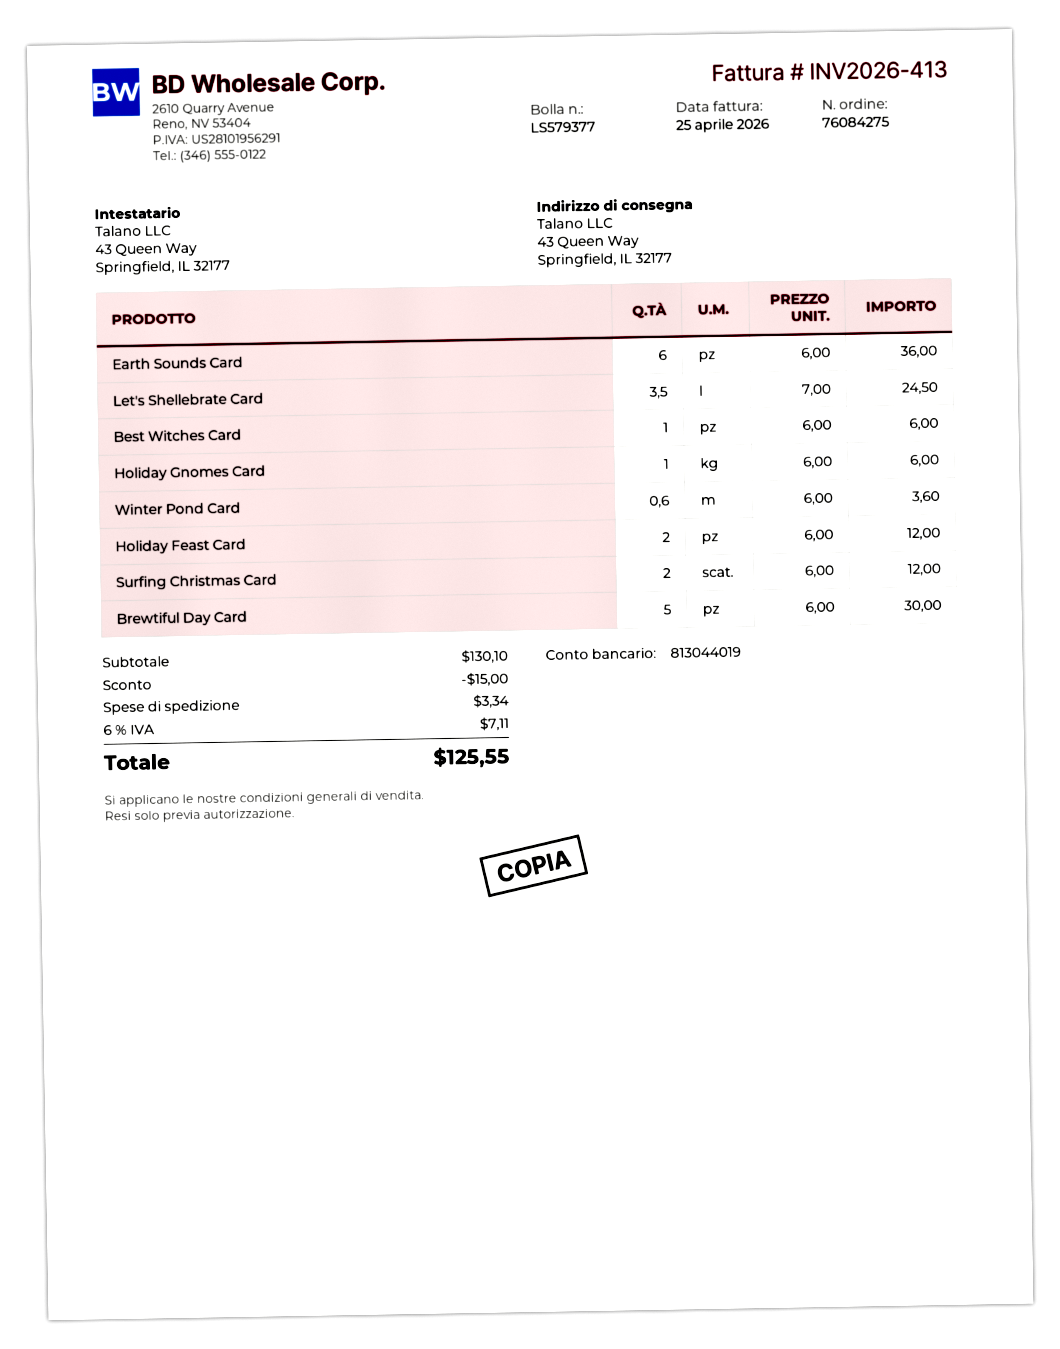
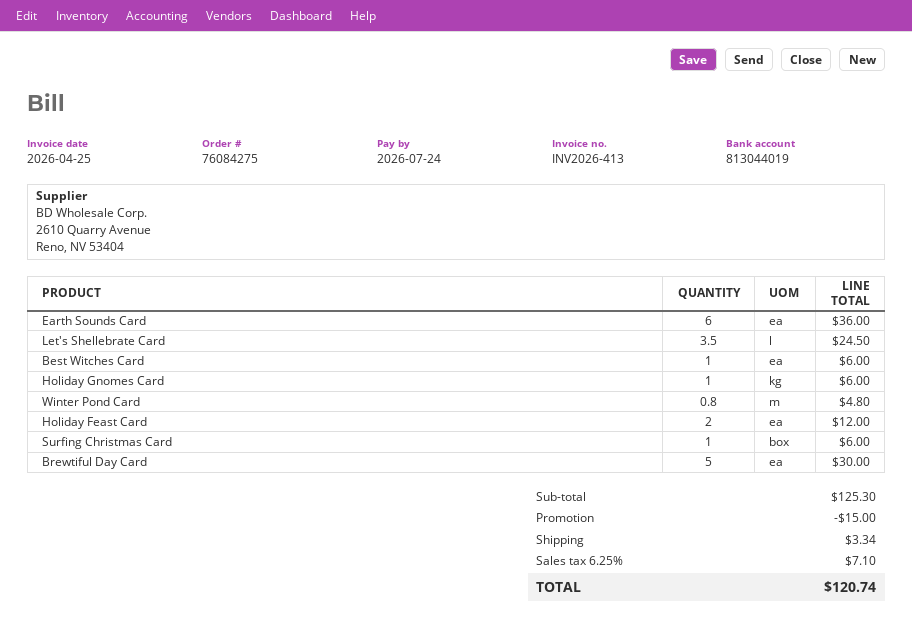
Winter Pond Card: 0.6 for 3.60 -> 0.8 for 4.80
Surfing Christmas Card: 2 for 12.00 -> 1 for 6.00
subtotal: 130.10 -> 125.30
tax: 6% = 7.11 -> 6.25% = 7.10
total: 125.55 -> 120.74

